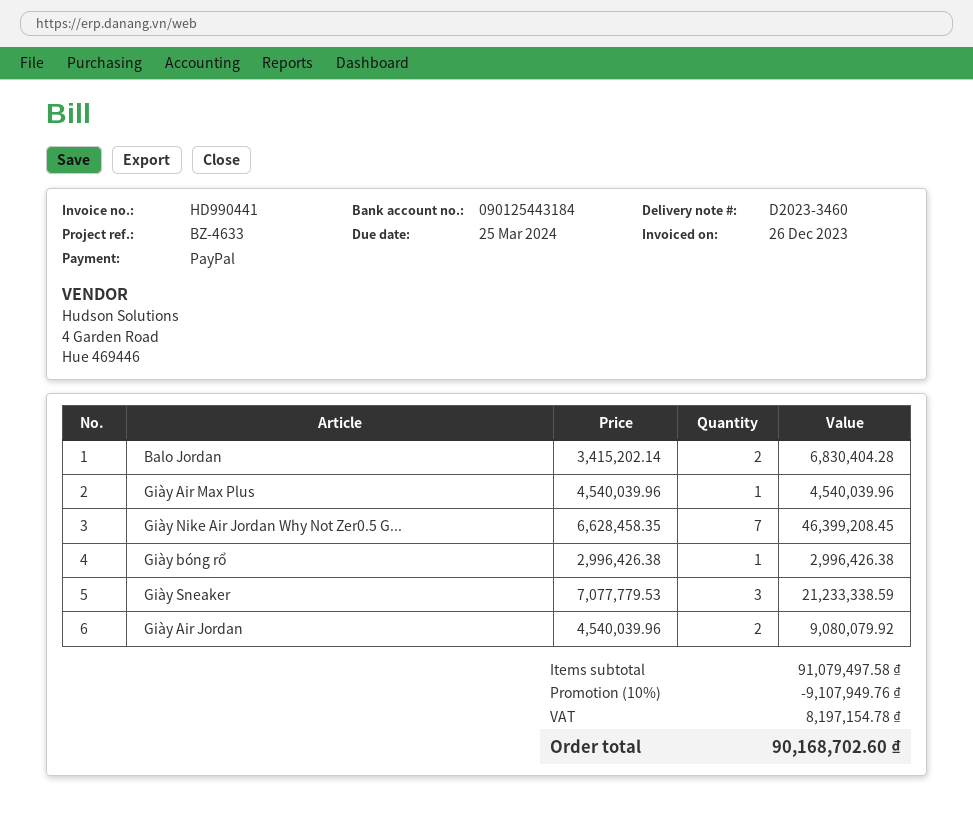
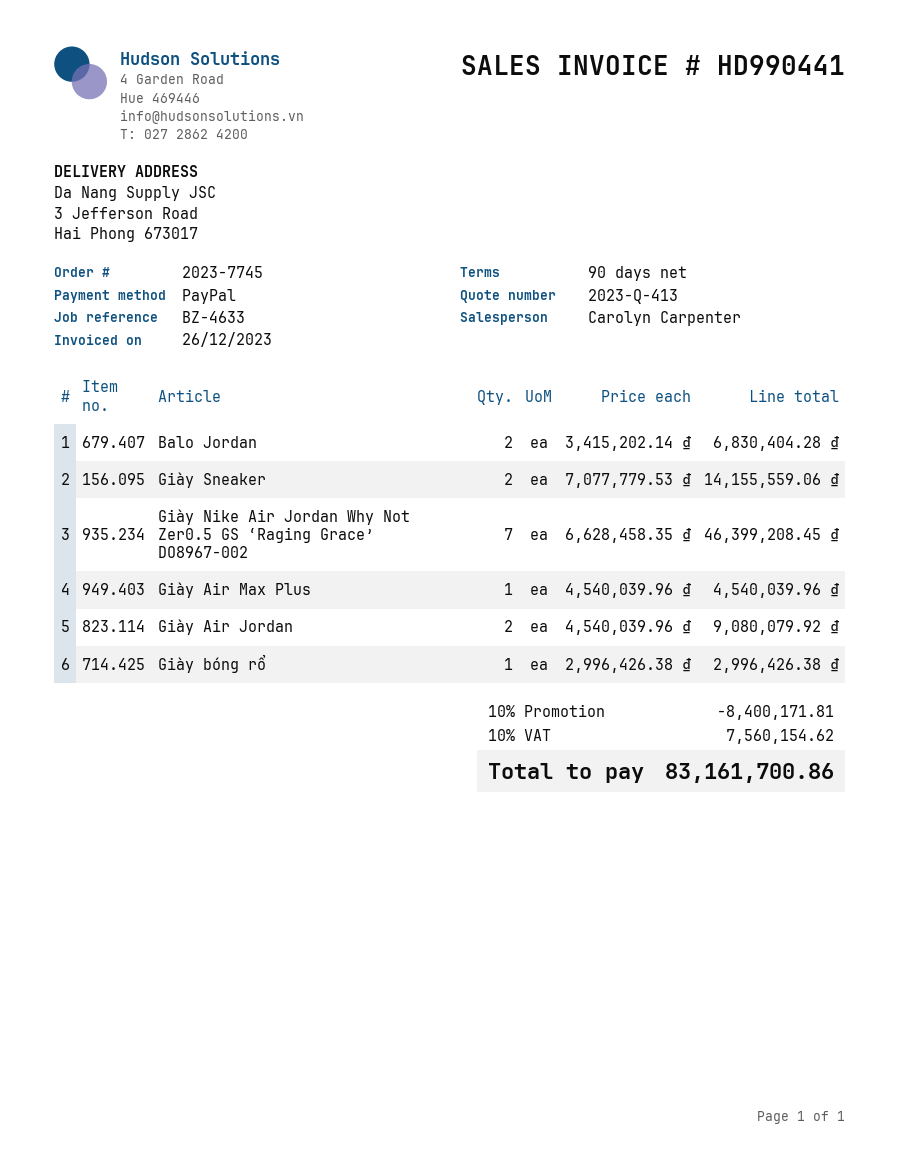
Giày Sneaker: 3 x 7077779.53 = 21233338.59 -> 2 x 7077779.53 = 14155559.06
discount: 10% = 9107949.76 -> 10% = 8400171.81
tax: 8197154.78 -> 7560154.62
total: 90168702.60 -> 83161700.86

